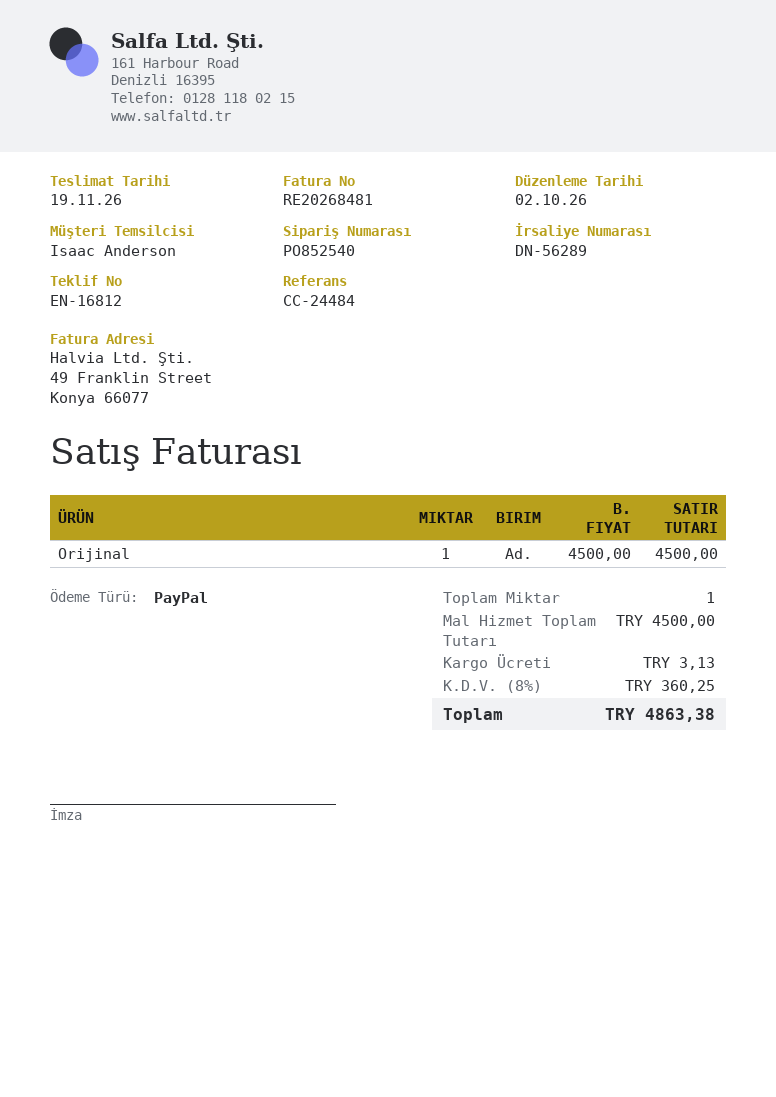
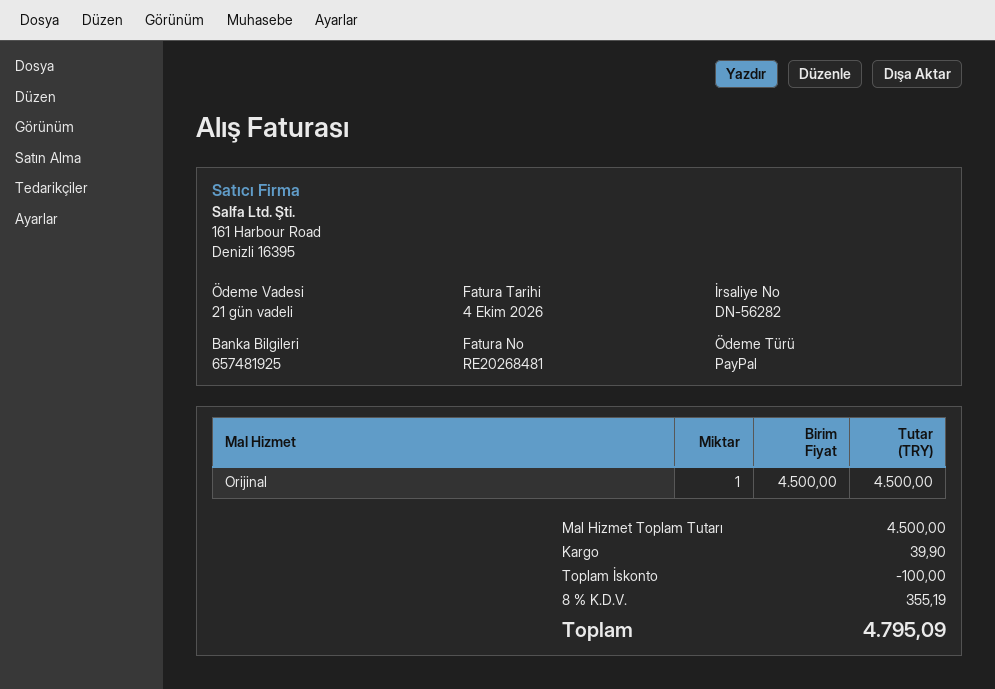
delivery note number: DN-56289 -> DN-56282
invoice date: 2026-10-02 -> 2026-10-04
discount: none -> 100.00
shipping: 3.13 -> 39.90
tax: 8% = 360.25 -> 8% = 355.19
total: 4863.38 -> 4795.09

